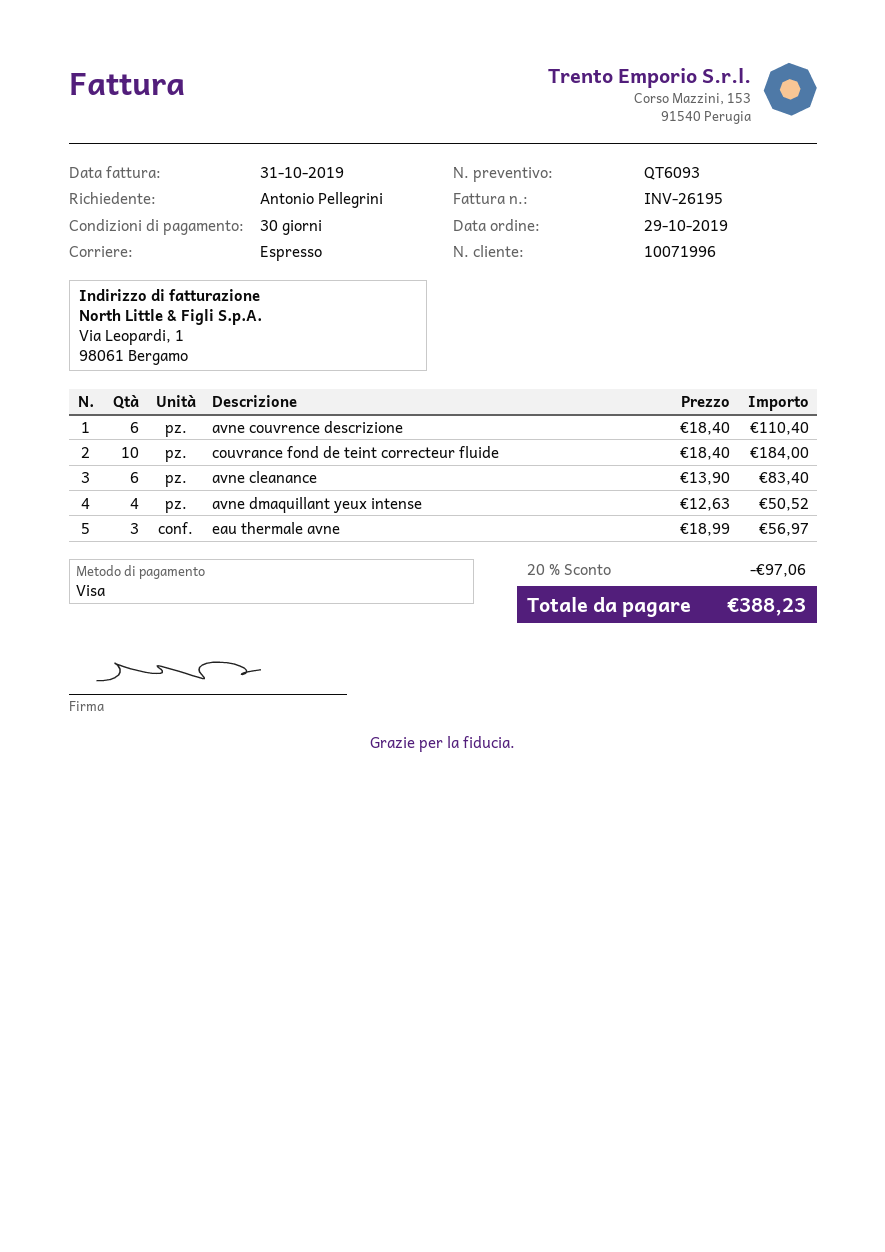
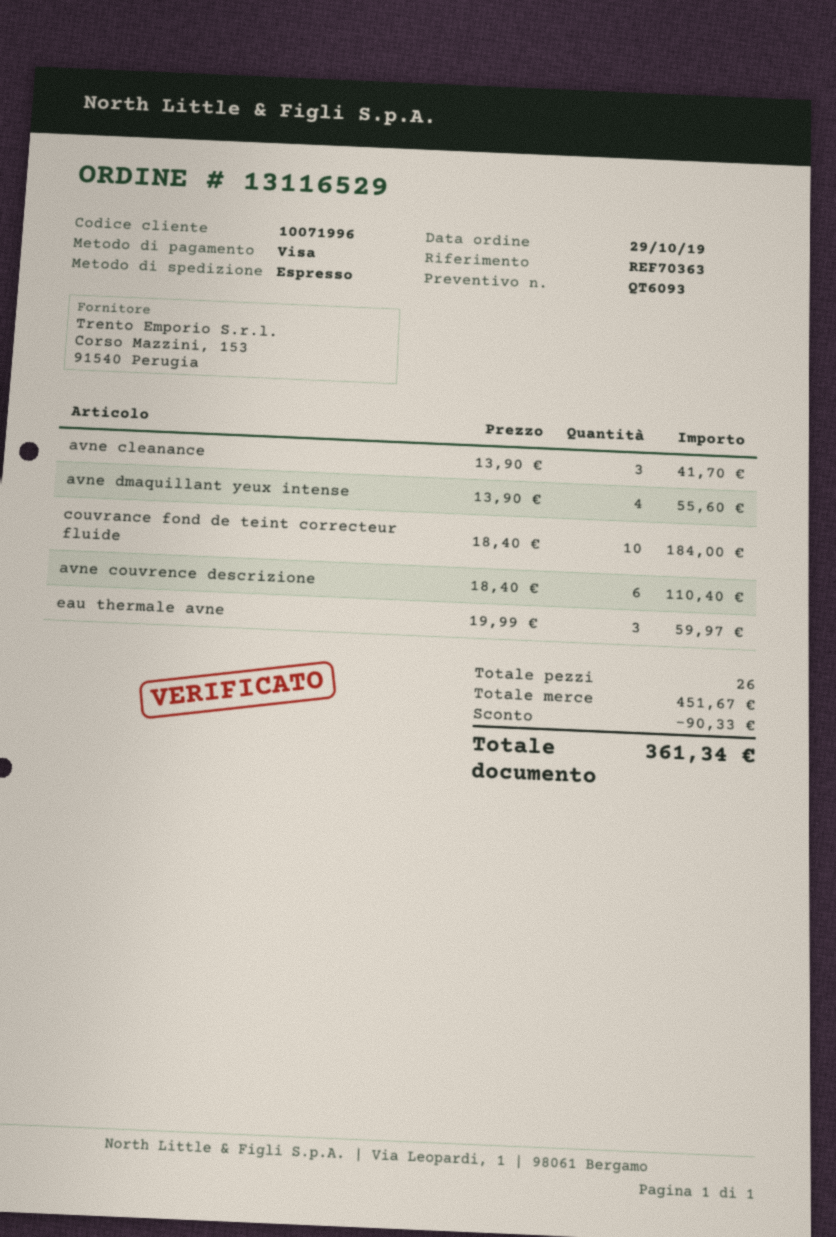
avne cleanance: 6 x 13.90 = 83.40 -> 3 x 13.90 = 41.70
avne dmaquillant yeux intense: 4 x 12.63 = 50.52 -> 4 x 13.90 = 55.60
eau thermale avne: 3 x 18.99 = 56.97 -> 3 x 19.99 = 59.97
discount: 97.06 -> 90.33
total: 388.23 -> 361.34

